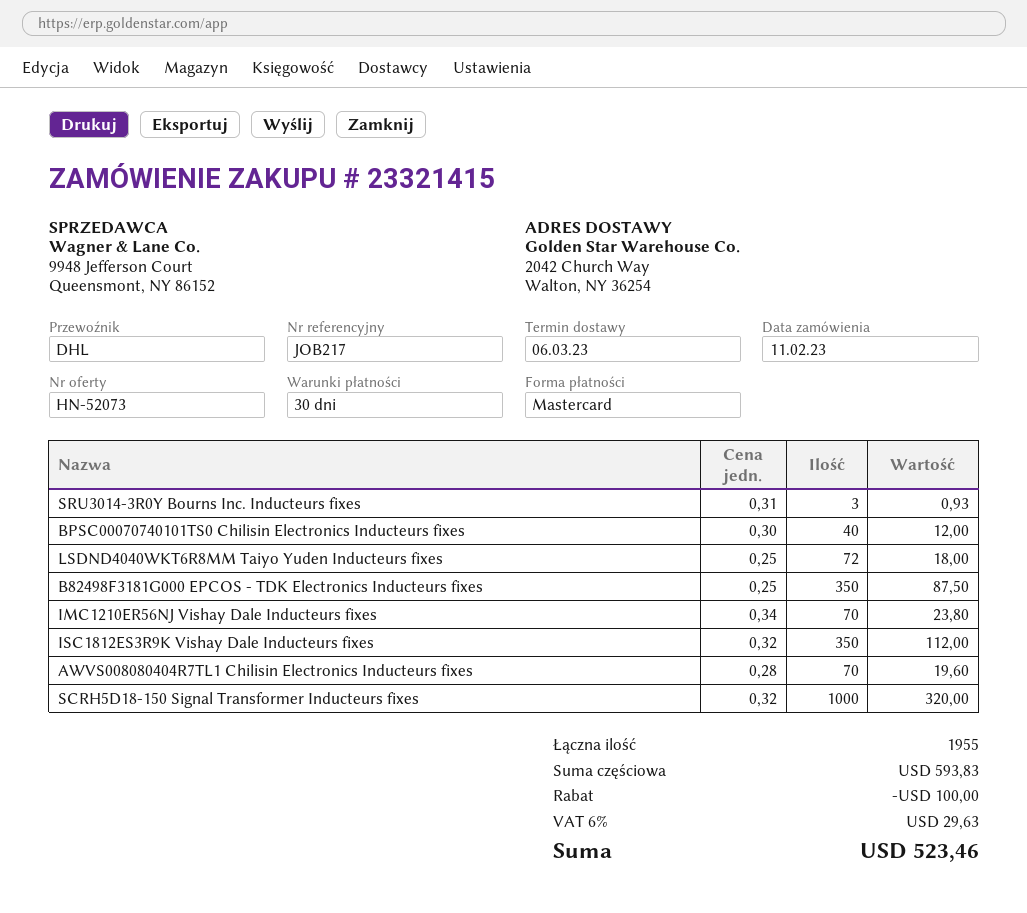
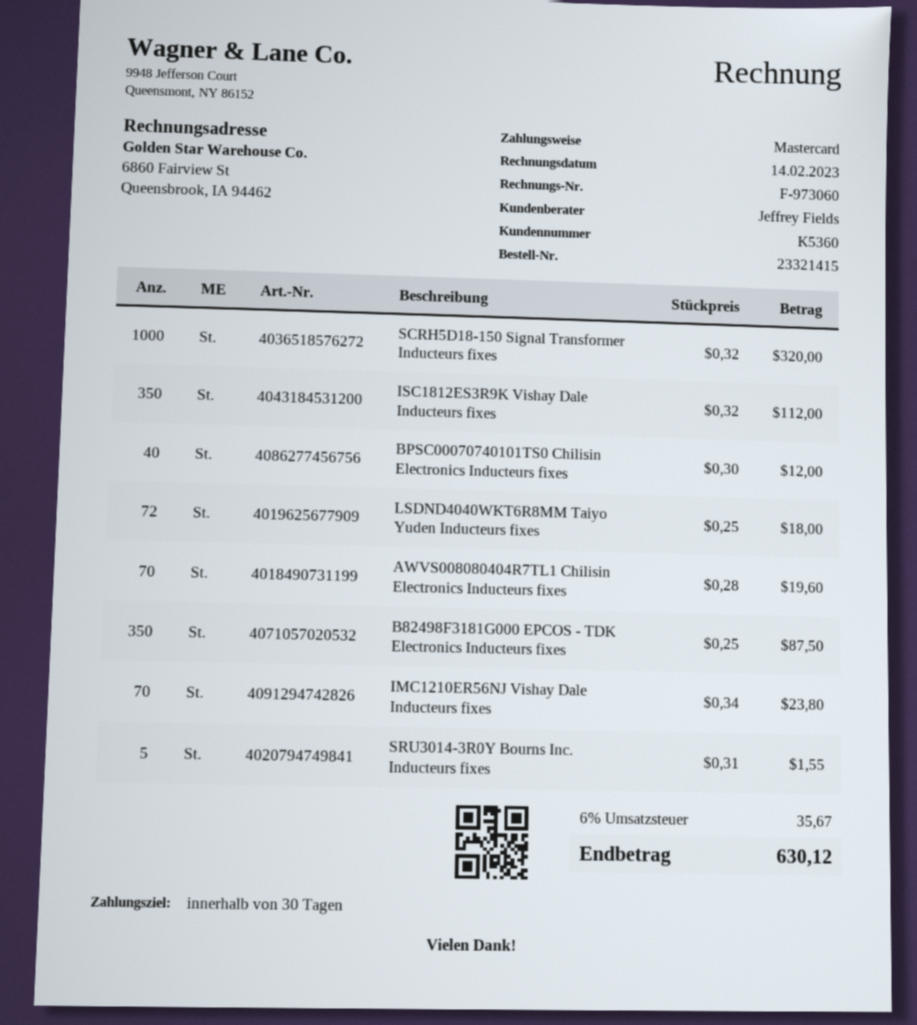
SRU3014-3R0Y Bourns Inc. Inducteurs fixes: 3 x 0.31 = 0.93 -> 5 x 0.31 = 1.55
discount: 100.00 -> none
tax: 6% = 29.63 -> 6% = 35.67
total: 523.46 -> 630.12

